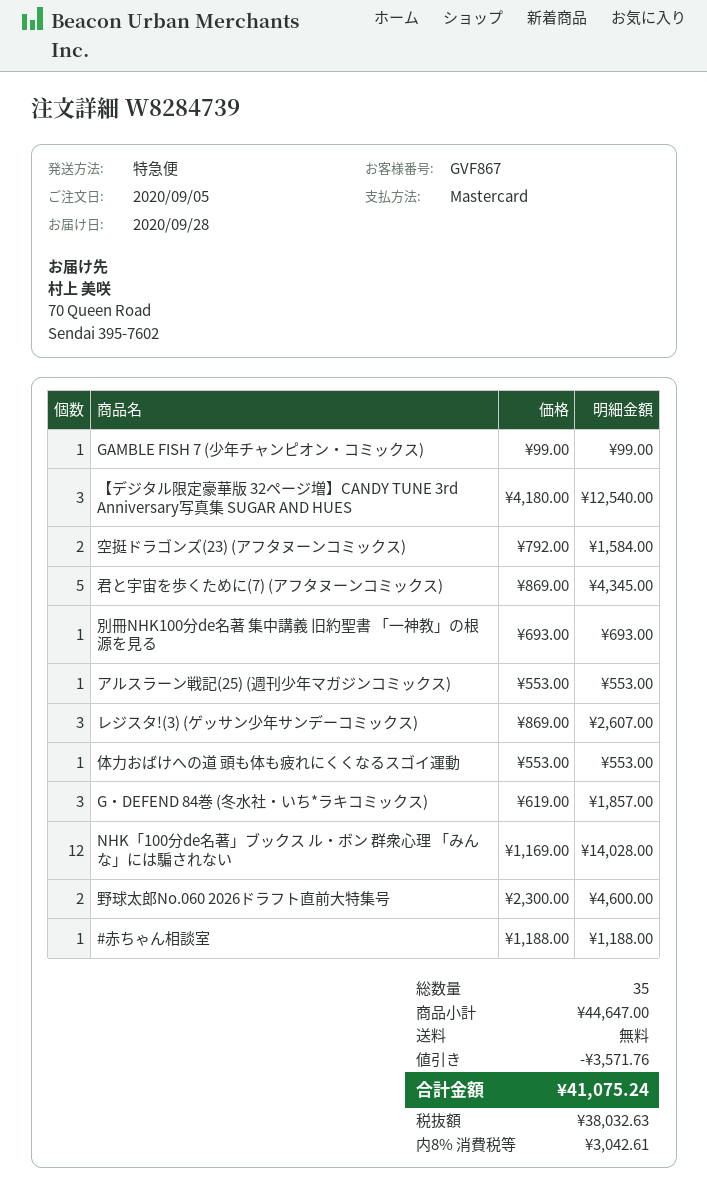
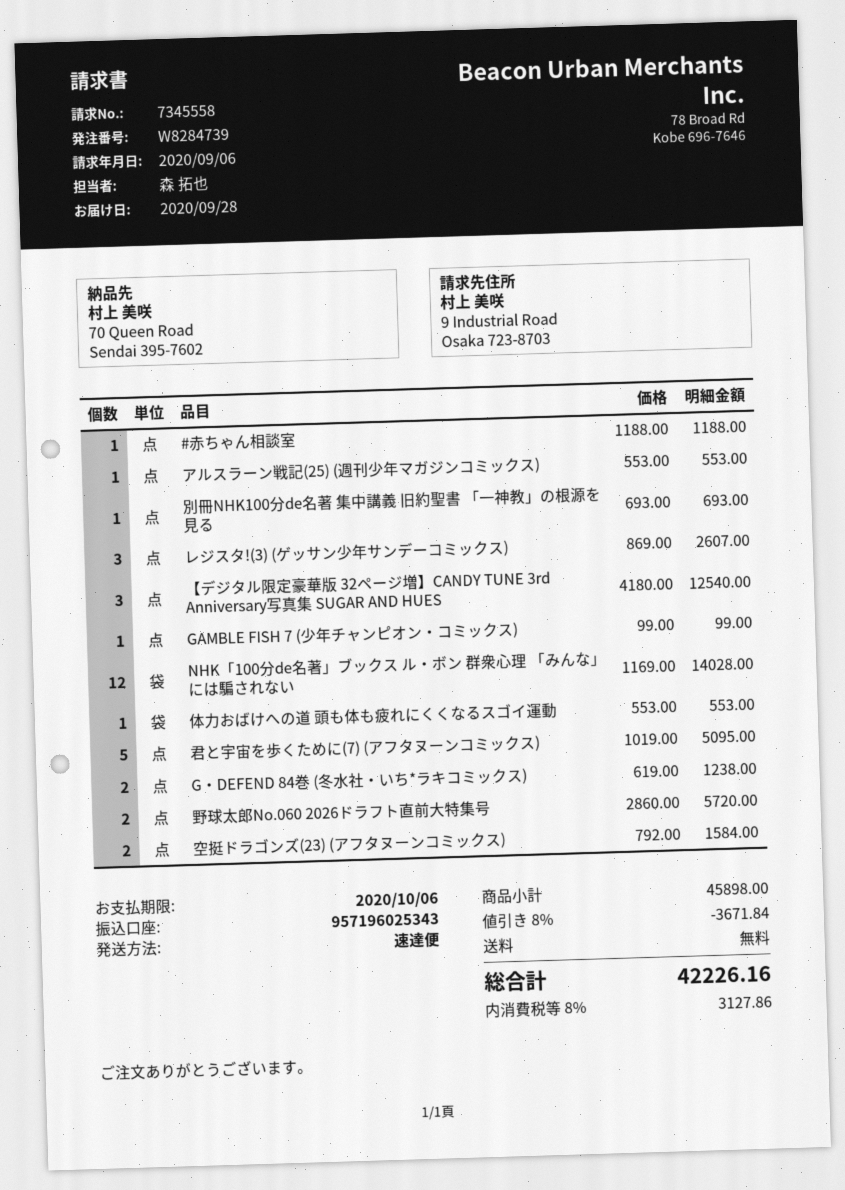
君と宇宙を歩くために(7) (アフタヌーンコミックス): 5 x 869.00 = 4345.00 -> 5 x 1019.00 = 5095.00
G・DEFEND 84巻 (冬水社・いち*ラキコミックス): 3 x 619.00 = 1857.00 -> 2 x 619.00 = 1238.00
野球太郎No.060 2026ドラフト直前大特集号: 2 x 2300.00 = 4600.00 -> 2 x 2860.00 = 5720.00
subtotal: 44647.00 -> 45898.00
discount: 3571.76 -> 3671.84
tax: 8% = 3042.61 -> 8% = 3127.86
total: 41075.24 -> 42226.16

